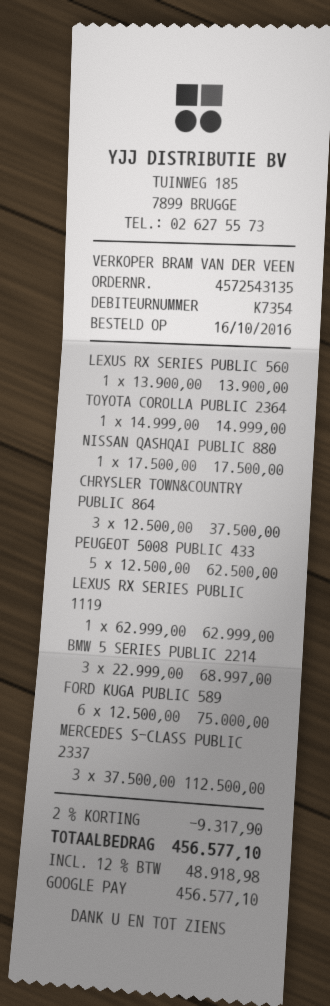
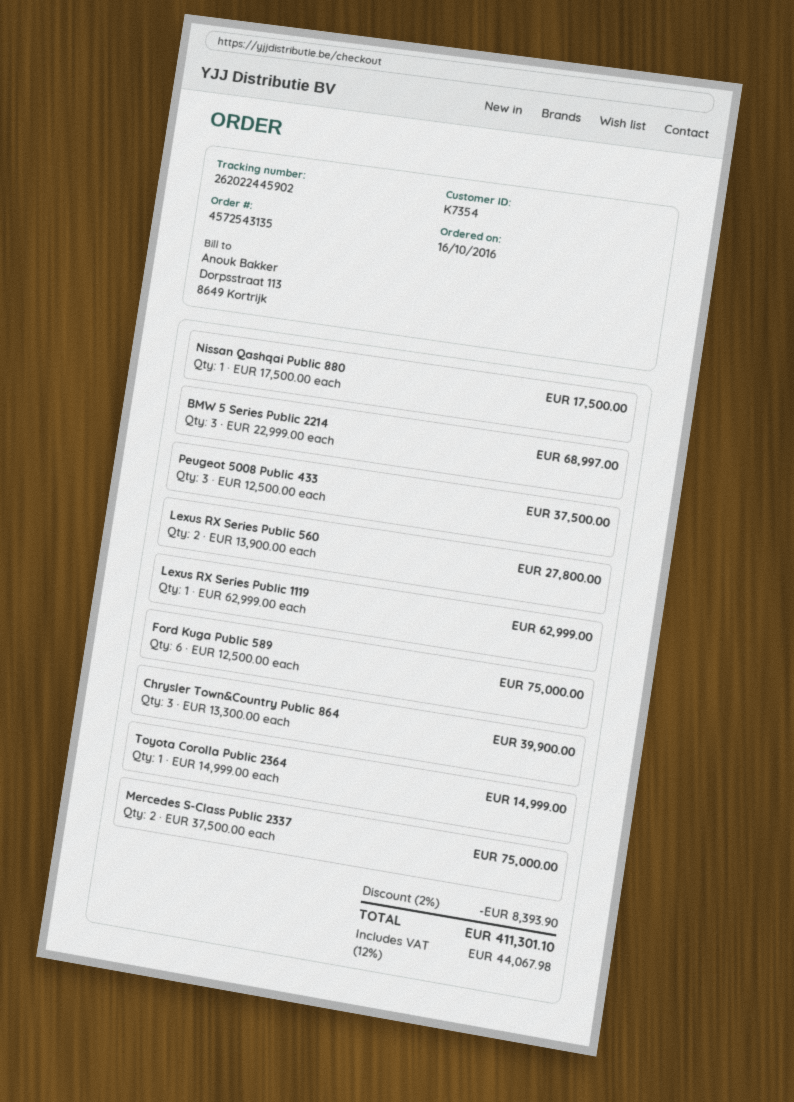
LEXUS RX SERIES PUBLIC 560: 1 x 13900.00 = 13900.00 -> 2 x 13900.00 = 27800.00
CHRYSLER TOWN&COUNTRY PUBLIC 864: 3 x 12500.00 = 37500.00 -> 3 x 13300.00 = 39900.00
PEUGEOT 5008 PUBLIC 433: 5 x 12500.00 = 62500.00 -> 3 x 12500.00 = 37500.00
MERCEDES S-CLASS PUBLIC 2337: 3 x 37500.00 = 112500.00 -> 2 x 37500.00 = 75000.00
discount: 2% = 9317.90 -> 2% = 8393.90
tax: 12% = 48918.98 -> 12% = 44067.98
total: 456577.10 -> 411301.10

